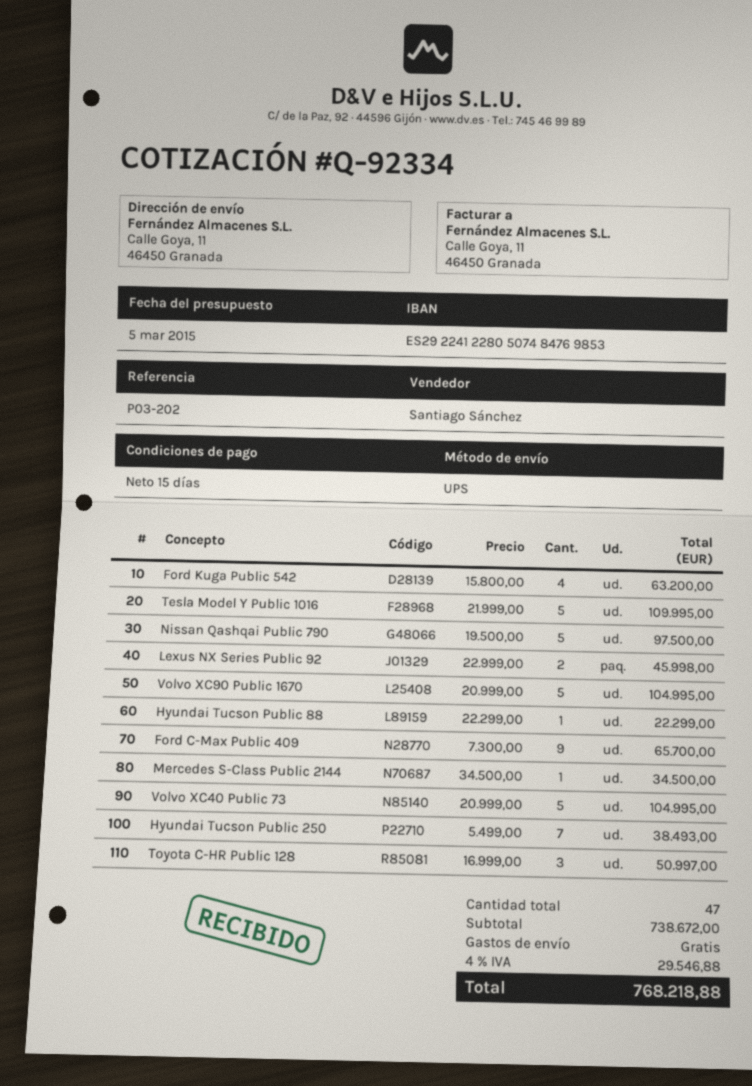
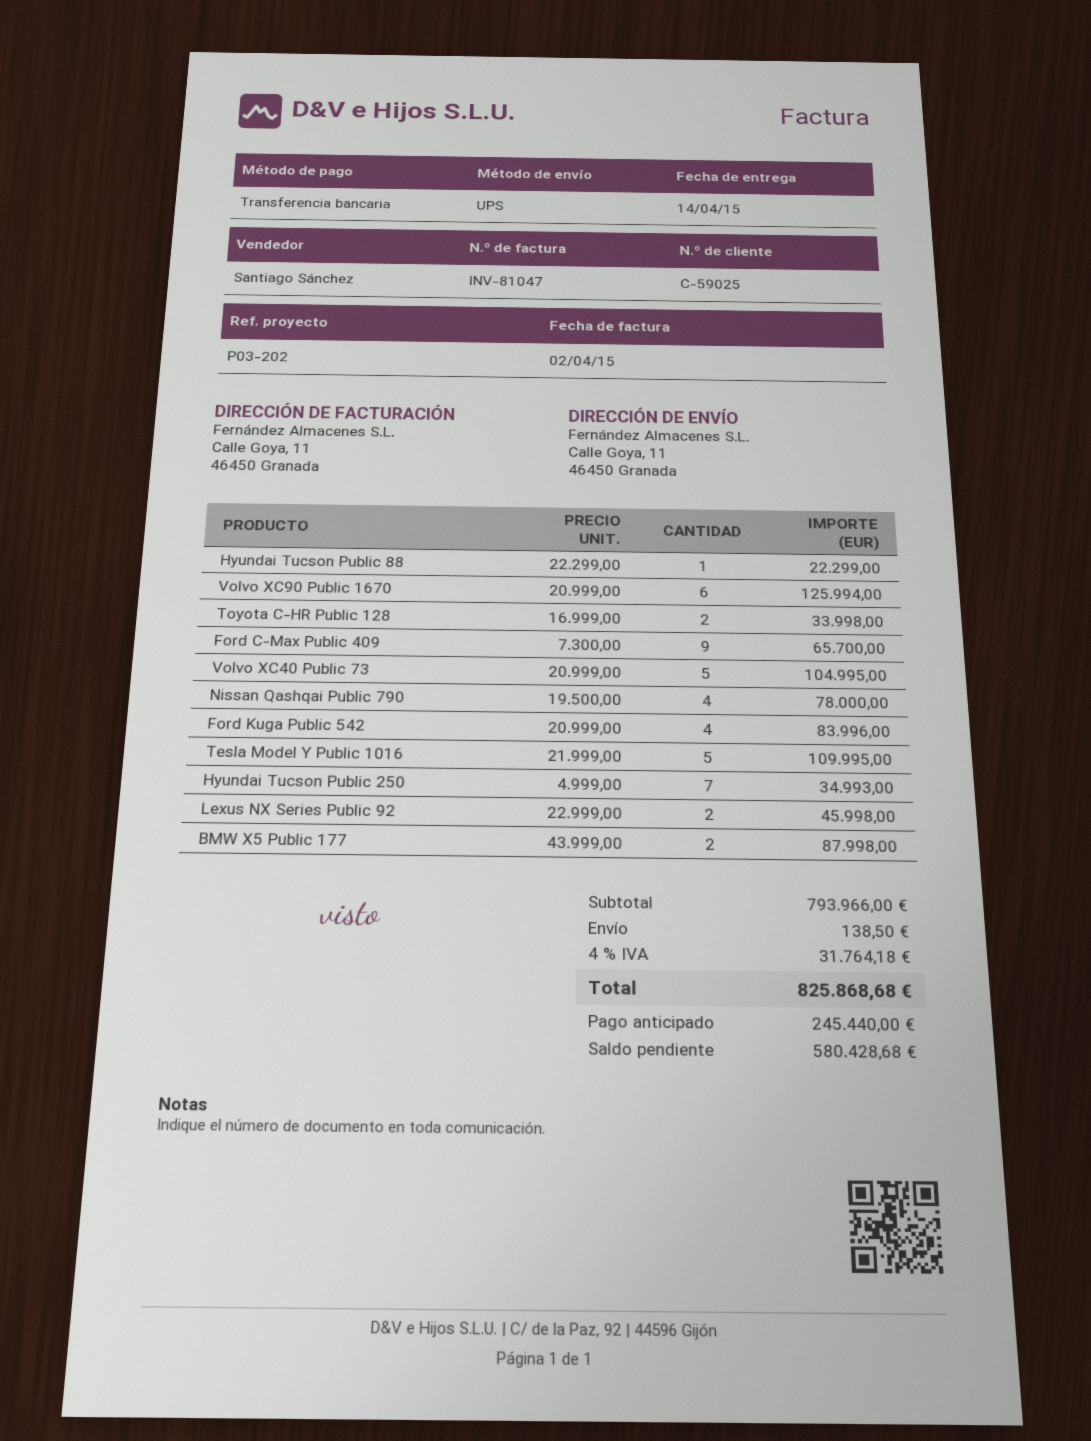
Ford Kuga Public 542: 4 x 15800.00 = 63200.00 -> 4 x 20999.00 = 83996.00
Nissan Qashqai Public 790: 5 x 19500.00 = 97500.00 -> 4 x 19500.00 = 78000.00
Volvo XC90 Public 1670: 5 x 20999.00 = 104995.00 -> 6 x 20999.00 = 125994.00
Mercedes S-Class Public 2144: 1 x 34500.00 = 34500.00 -> none
Hyundai Tucson Public 250: 7 x 5499.00 = 38493.00 -> 7 x 4999.00 = 34993.00
Toyota C-HR Public 128: 3 x 16999.00 = 50997.00 -> 2 x 16999.00 = 33998.00
BMW X5 Public 177: none -> 2 x 43999.00 = 87998.00
subtotal: 738672.00 -> 793966.00
shipping: 0.00 -> 138.50
tax: 4% = 29546.88 -> 4% = 31764.18
total: 768218.88 -> 825868.68

